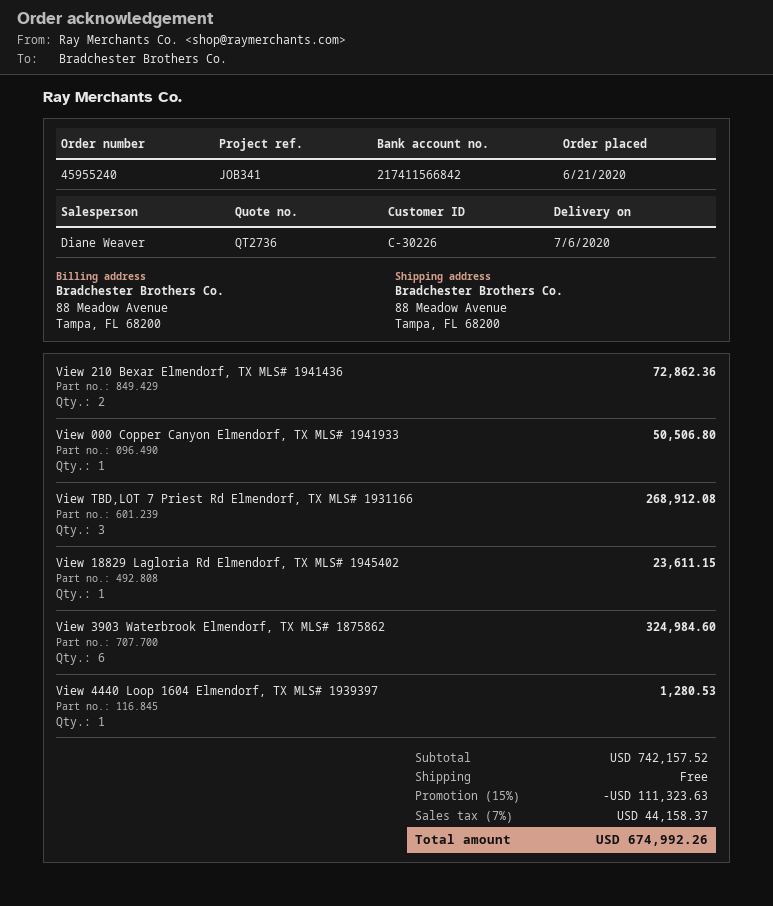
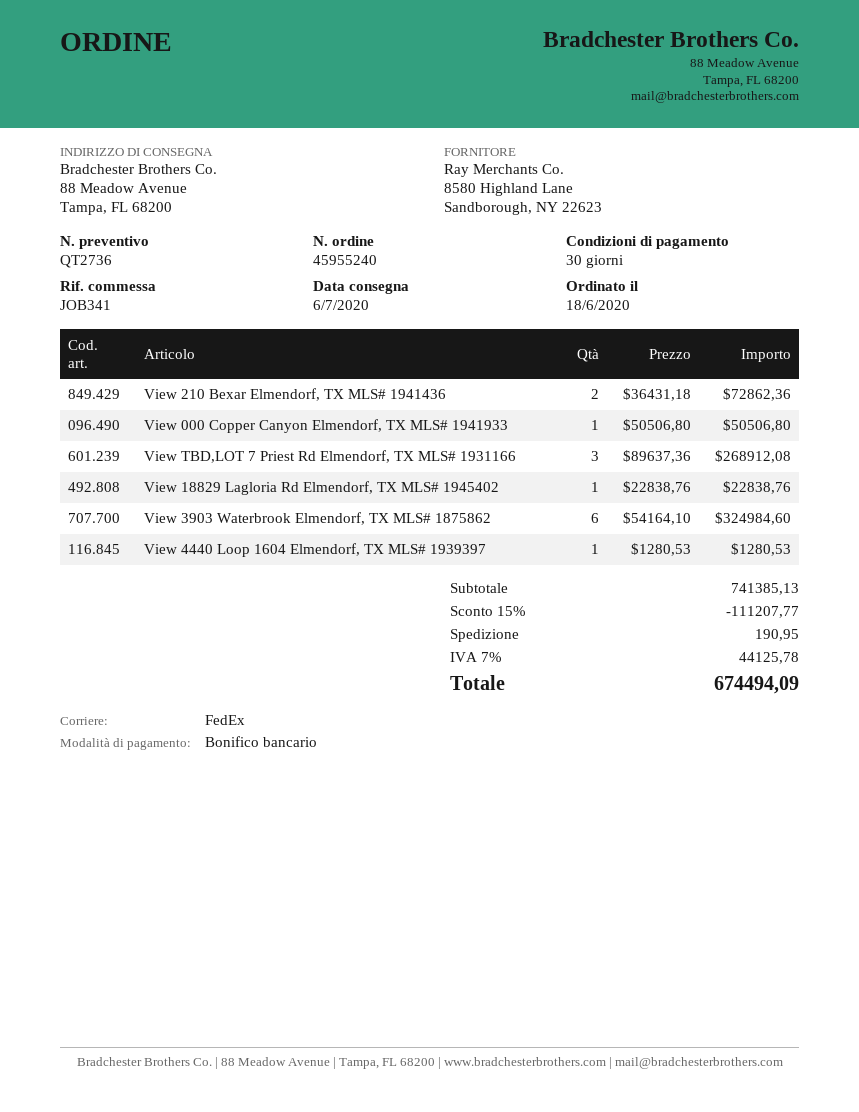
order date: 2020-06-21 -> 2020-06-18
View 18829 Lagloria Rd Elmendorf, TX MLS# 1945402: 1 for 23611.15 -> 1 for 22838.76
subtotal: 742157.52 -> 741385.13
discount: 15% = 111323.63 -> 15% = 111207.77
shipping: 0.00 -> 190.95
tax: 7% = 44158.37 -> 7% = 44125.78
total: 674992.26 -> 674494.09

